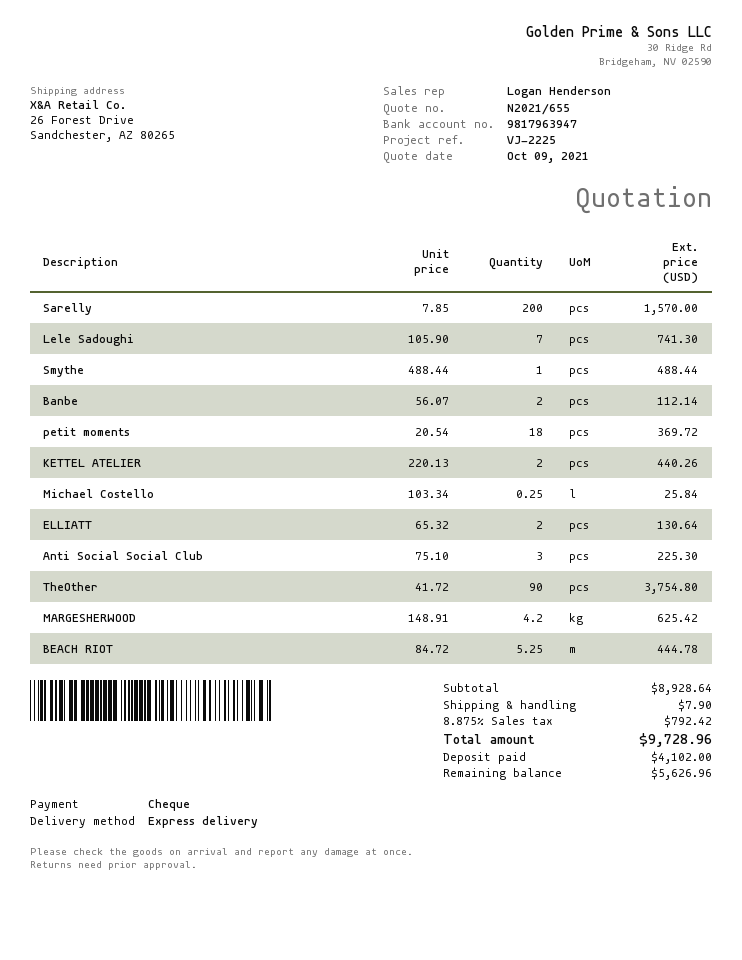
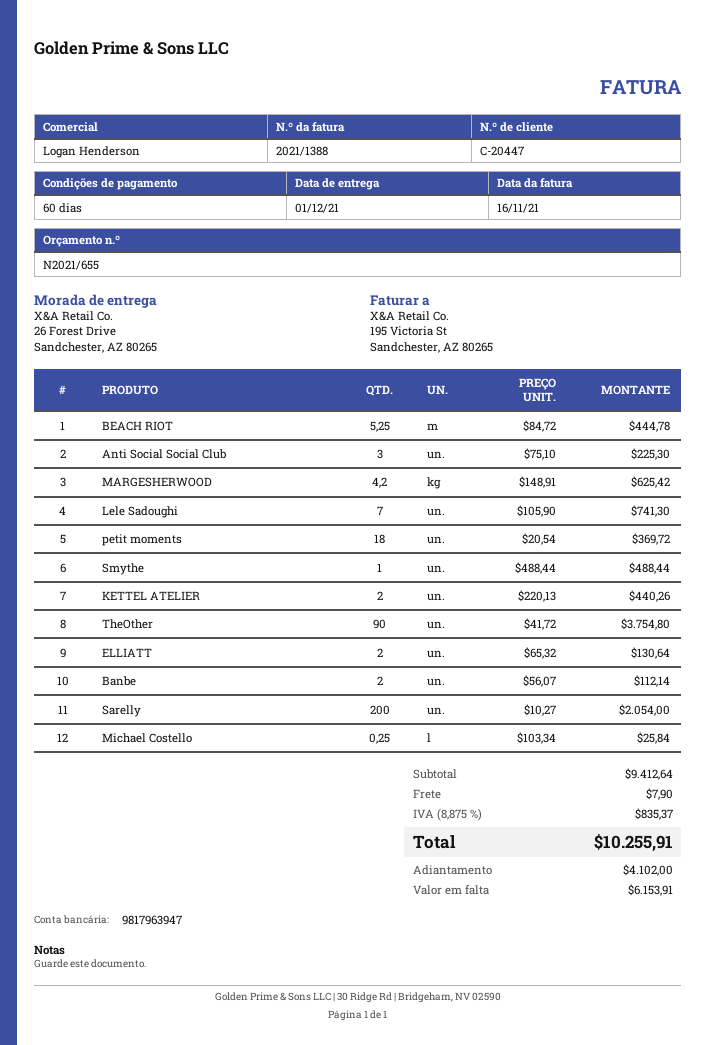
Sarelly: 200 x 7.85 = 1570.00 -> 200 x 10.27 = 2054.00
subtotal: 8928.64 -> 9412.64
tax: 8.875% = 792.42 -> 8.875% = 835.37
total: 9728.96 -> 10255.91
balance: 5626.96 -> 6153.91

